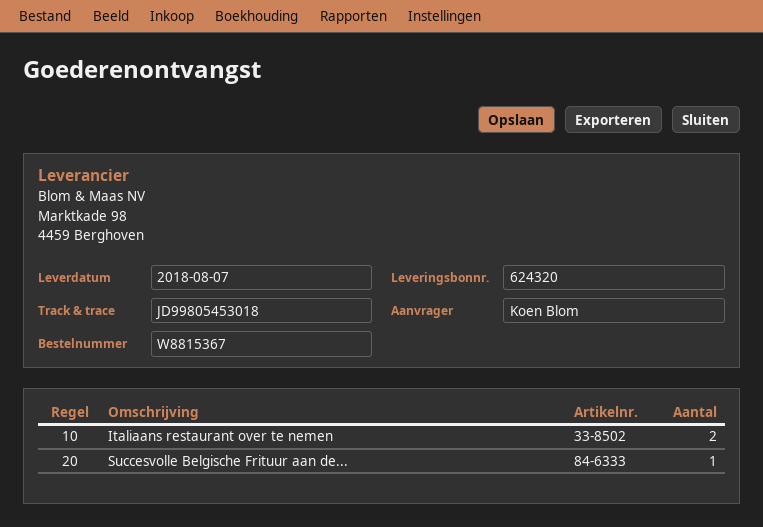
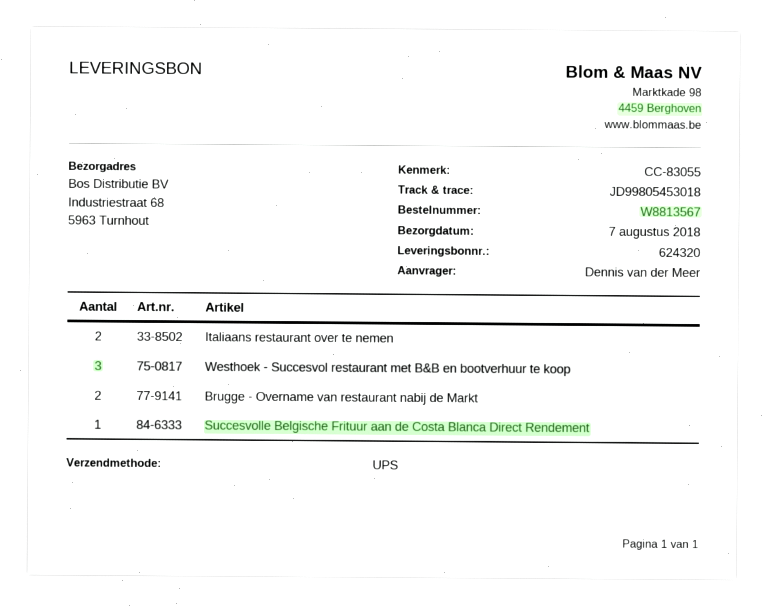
order number: W8815367 -> W8813567
ordered by: Koen Blom -> Dennis van der Meer
Westhoek - Succesvol restaurant met B&B en bootverhuur te koop: none -> 3
Brugge - Overname van restaurant nabij de Markt: none -> 2

